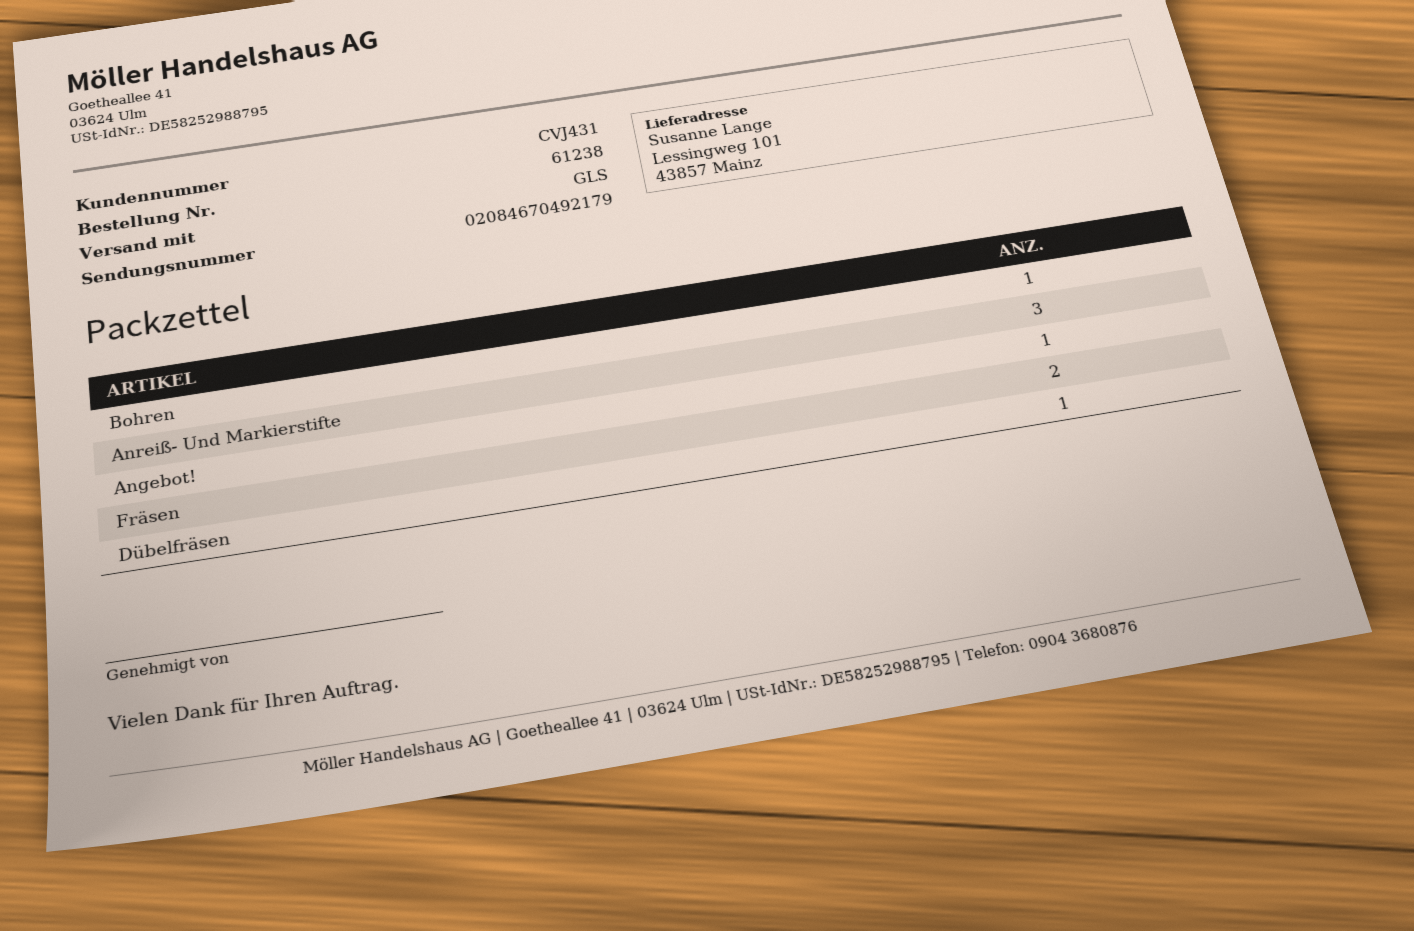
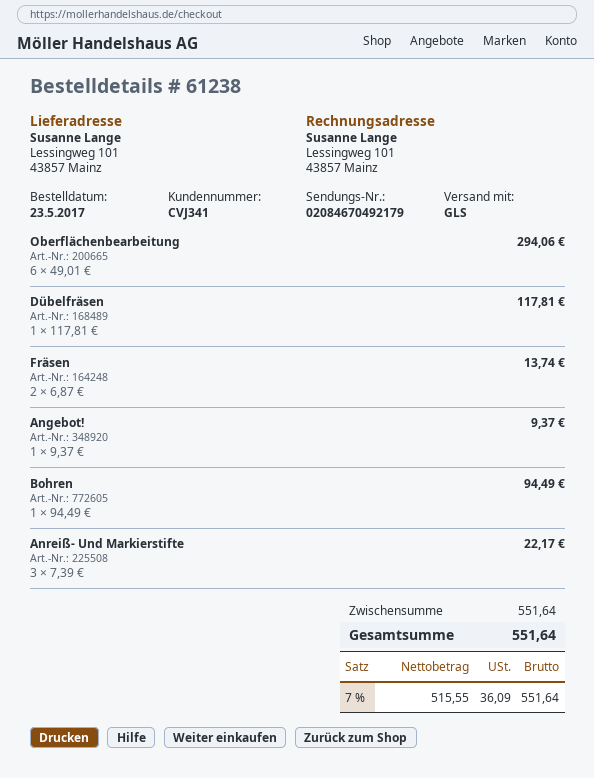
customer number: CVJ431 -> CVJ341
Oberflächenbearbeitung: none -> 6

